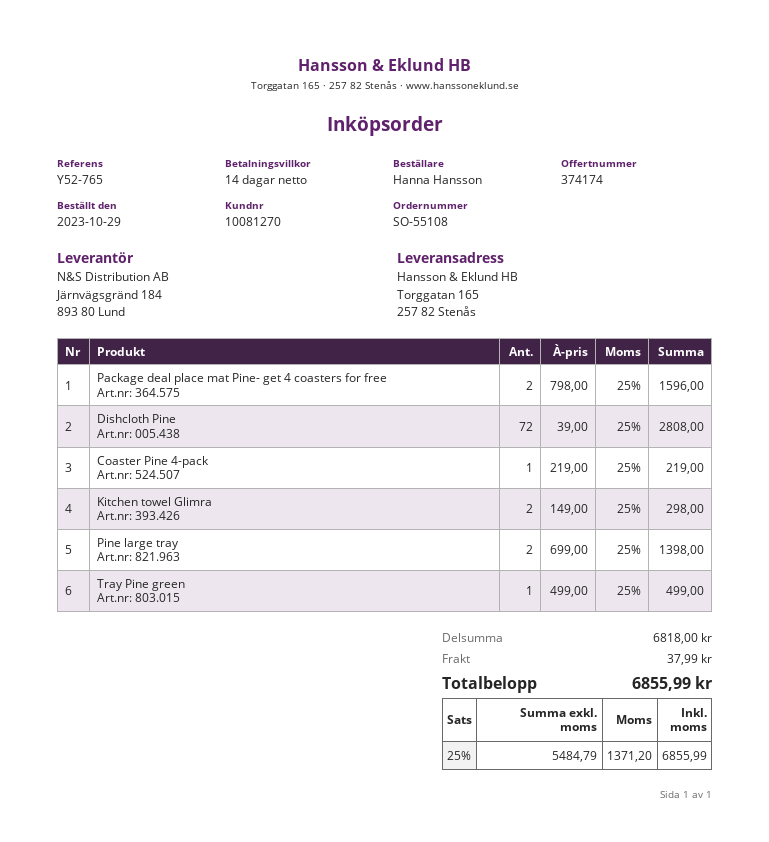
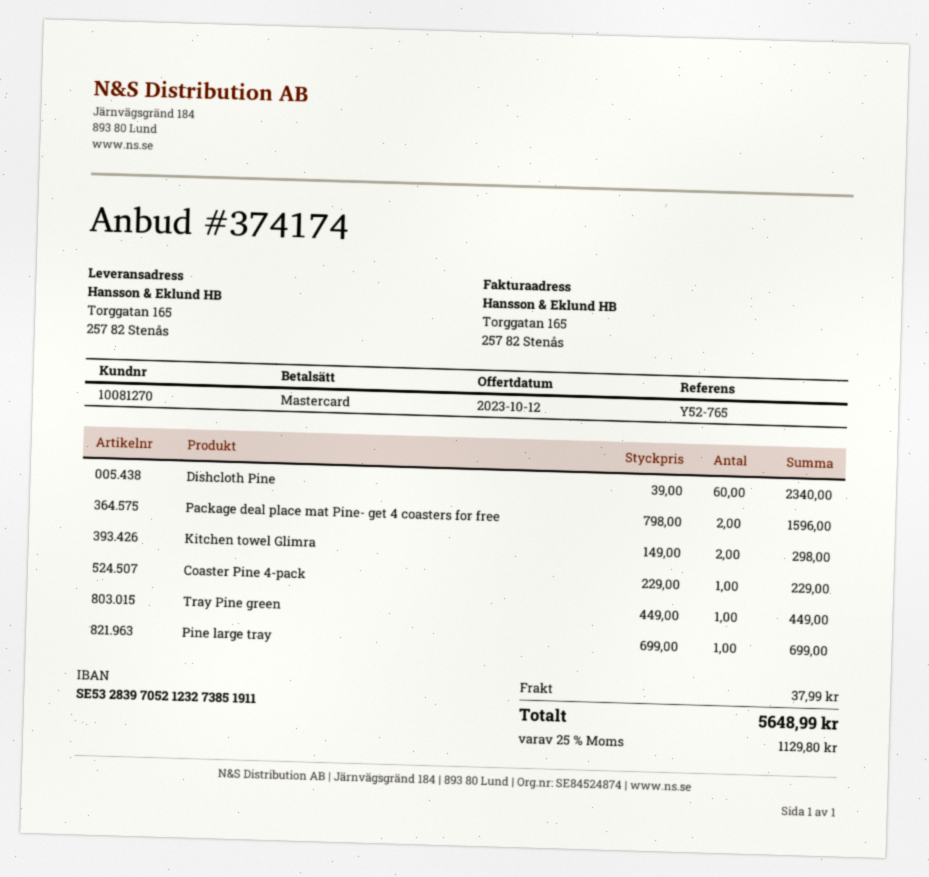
Dishcloth Pine: 72 x 39.00 = 2808.00 -> 60 x 39.00 = 2340.00
Coaster Pine 4-pack: 1 x 219.00 = 219.00 -> 1 x 229.00 = 229.00
Pine large tray: 2 x 699.00 = 1398.00 -> 1 x 699.00 = 699.00
Tray Pine green: 1 x 499.00 = 499.00 -> 1 x 449.00 = 449.00
tax: 25% = 1371.20 -> 25% = 1129.80
total: 6855.99 -> 5648.99

